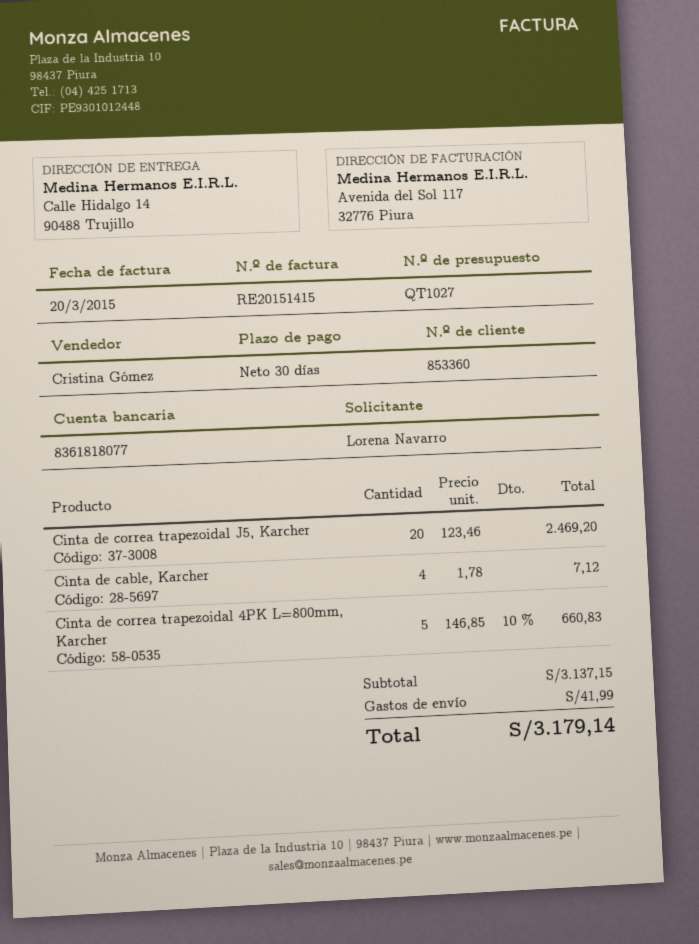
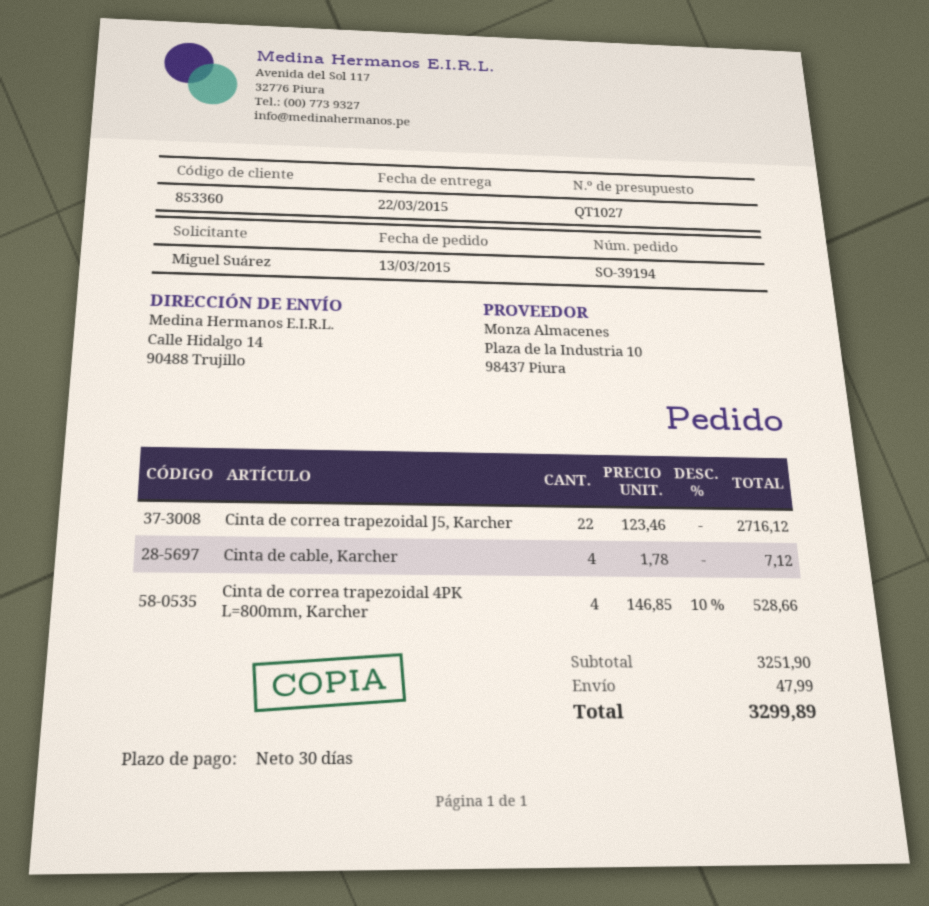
ordered by: Lorena Navarro -> Miguel Suárez
Cinta de correa trapezoidal J5, Karcher: 20 x 123.46 = 2469.20 -> 22 x 123.46 = 2716.12
Cinta de correa trapezoidal 4PK L=800mm, Karcher: 5 x 146.85 - 10% = 660.83 -> 4 x 146.85 - 10% = 528.66
subtotal: 3137.15 -> 3251.90
shipping: 41.99 -> 47.99
total: 3179.14 -> 3299.89

